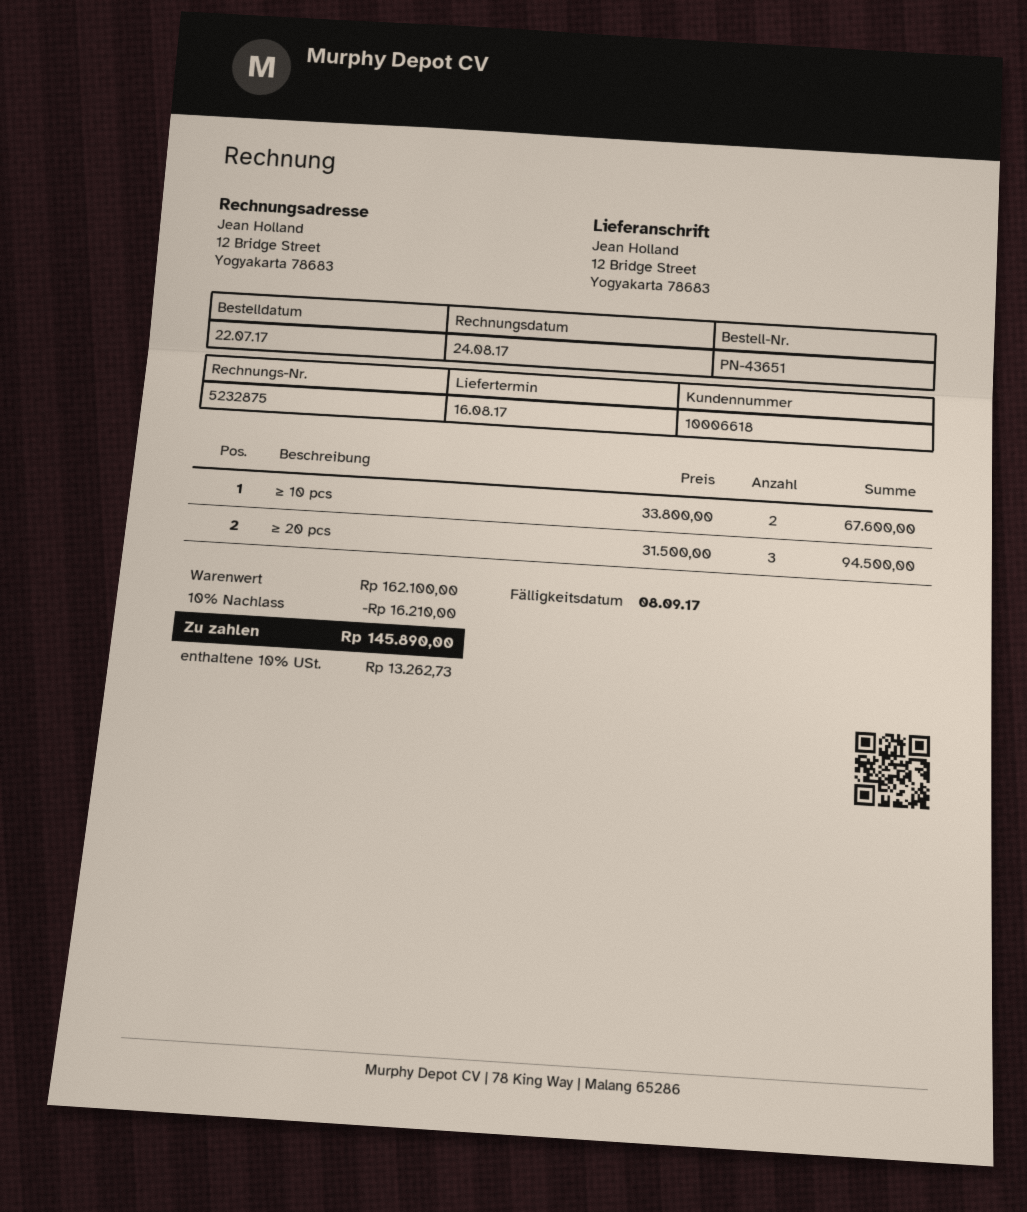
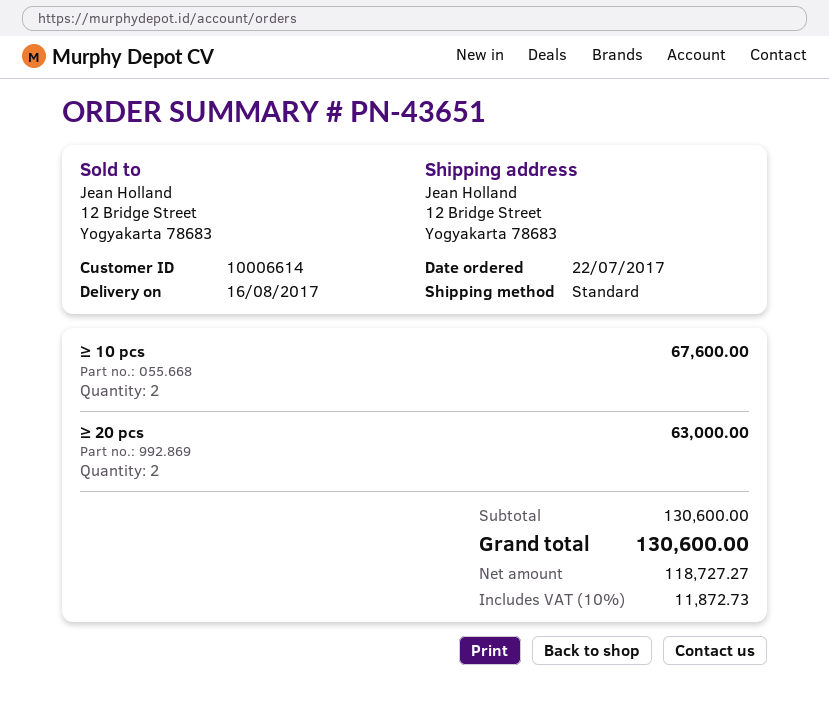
customer number: 10006618 -> 10006614
≥ 20 pcs: 3 for 94500.00 -> 2 for 63000.00
subtotal: 162100.00 -> 130600.00
discount: 10% = 16210.00 -> none
tax: 10% = 13262.73 -> 10% = 11872.73
total: 145890.00 -> 130600.00

